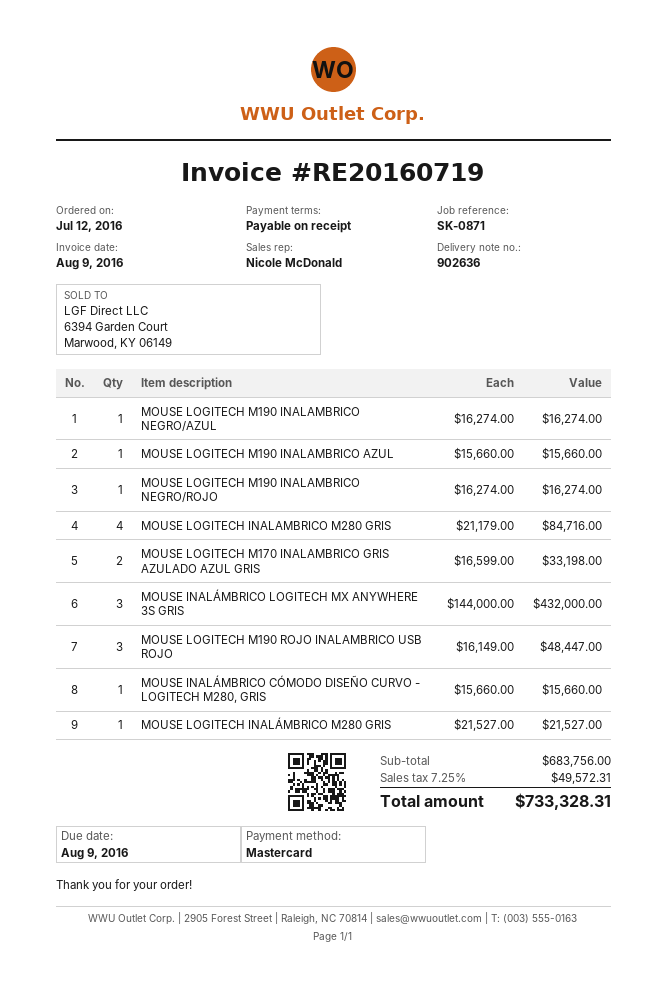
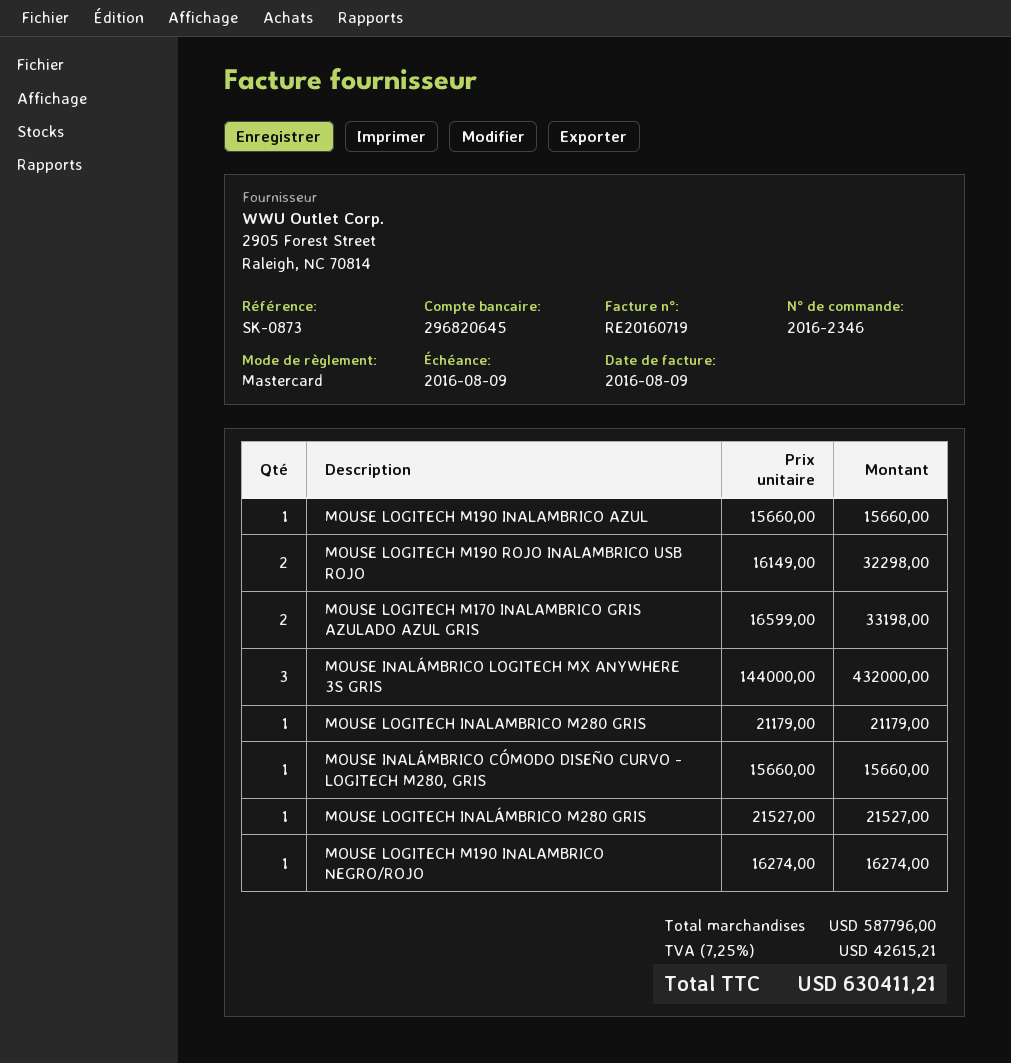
reference: SK-0871 -> SK-0873
MOUSE LOGITECH M190 INALAMBRICO NEGRO/AZUL: 1 x 16274.00 = 16274.00 -> none
MOUSE LOGITECH INALAMBRICO M280 GRIS: 4 x 21179.00 = 84716.00 -> 1 x 21179.00 = 21179.00
MOUSE LOGITECH M190 ROJO INALAMBRICO USB ROJO: 3 x 16149.00 = 48447.00 -> 2 x 16149.00 = 32298.00
subtotal: 683756.00 -> 587796.00
tax: 7.25% = 49572.31 -> 7.25% = 42615.21
total: 733328.31 -> 630411.21

